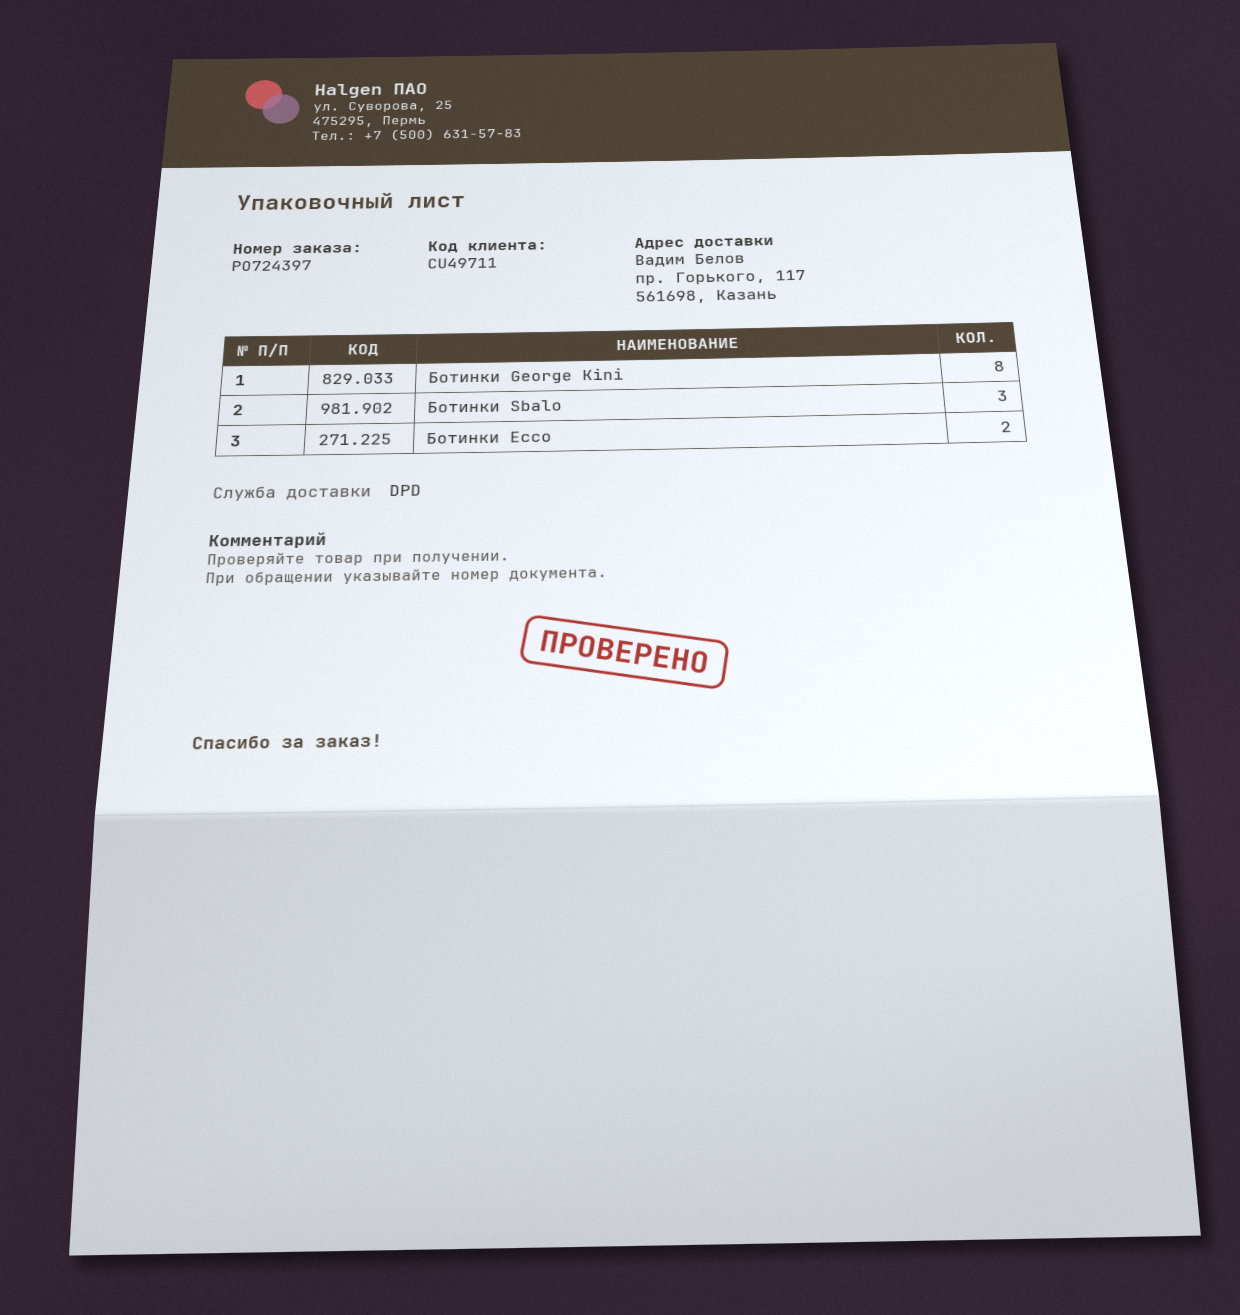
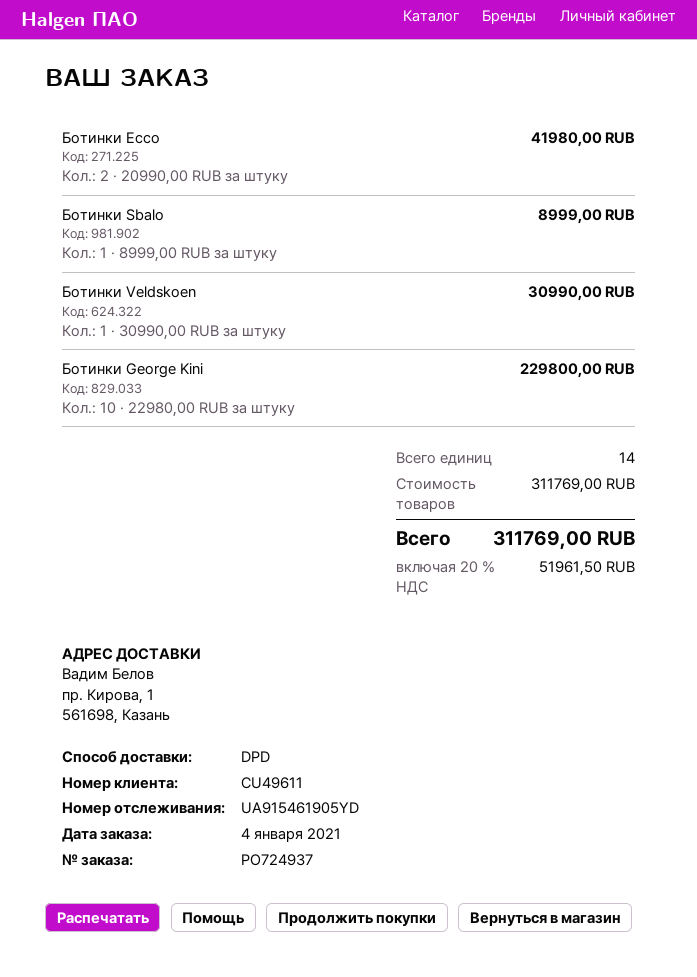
order number: PO724397 -> PO724937
customer number: CU49711 -> CU49611
ship to: пр. Горького, 117, 561698, Казань -> пр. Кирова, 1, 561698, Казань
Ботинки George Kini: 8 -> 10
Ботинки Sbalo: 3 -> 1
Ботинки Veldskoen: none -> 1

